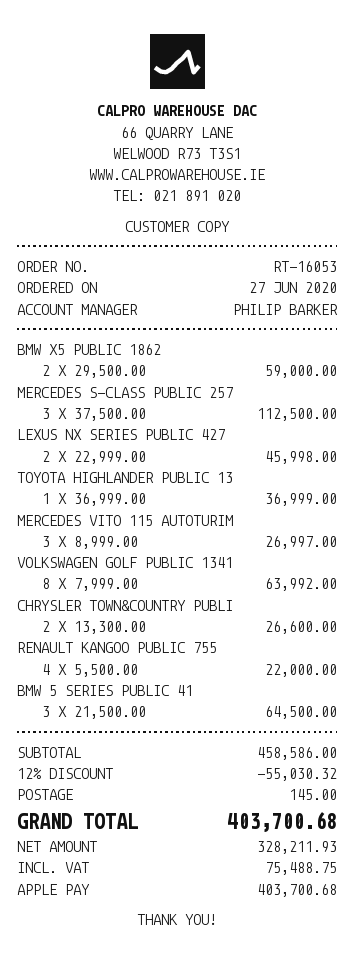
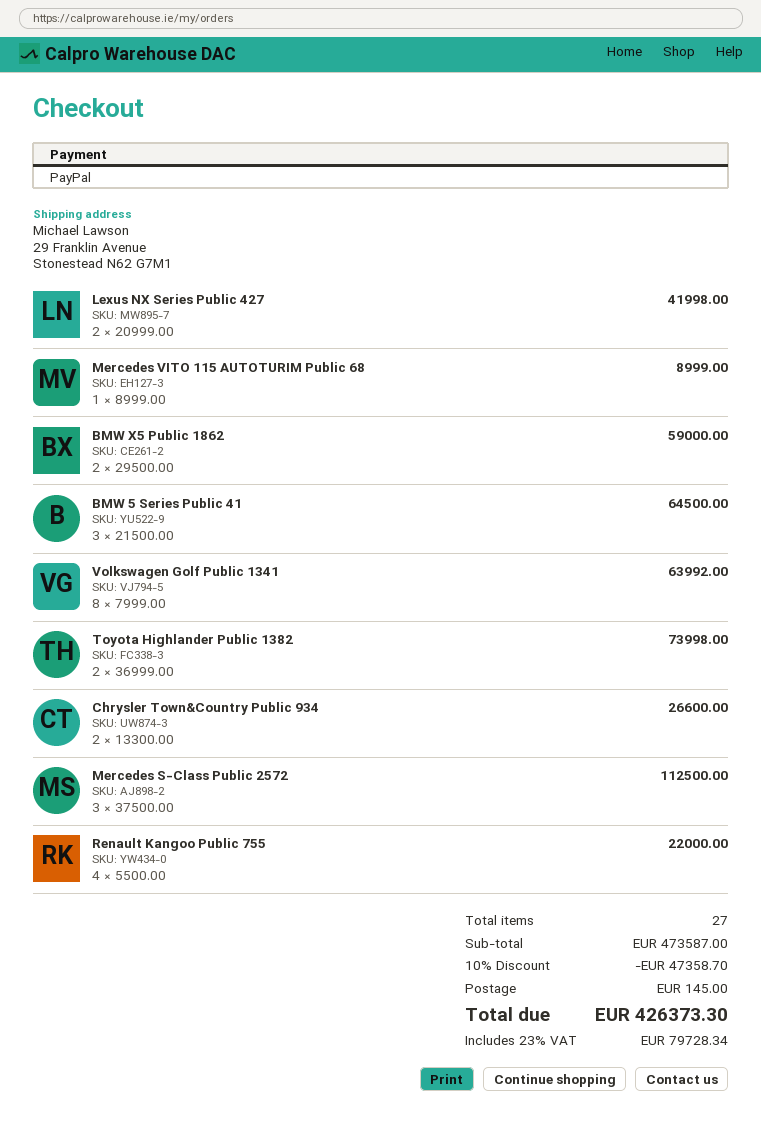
payment method: Apple Pay -> PayPal
LEXUS NX SERIES PUBLIC 427: 2 x 22999.00 = 45998.00 -> 2 x 20999.00 = 41998.00
TOYOTA HIGHLANDER PUBLIC 13: 1 x 36999.00 = 36999.00 -> 2 x 36999.00 = 73998.00
MERCEDES VITO 115 AUTOTURIM: 3 x 8999.00 = 26997.00 -> 1 x 8999.00 = 8999.00
subtotal: 458586.00 -> 473587.00
discount: 12% = 55030.32 -> 10% = 47358.70
tax: 75488.75 -> 79728.34
total: 403700.68 -> 426373.30

